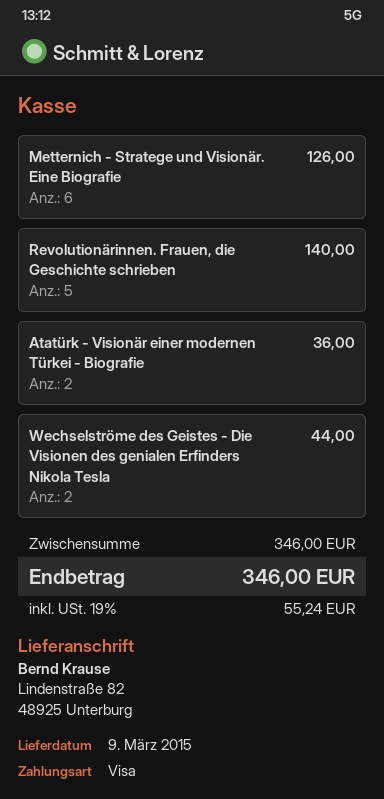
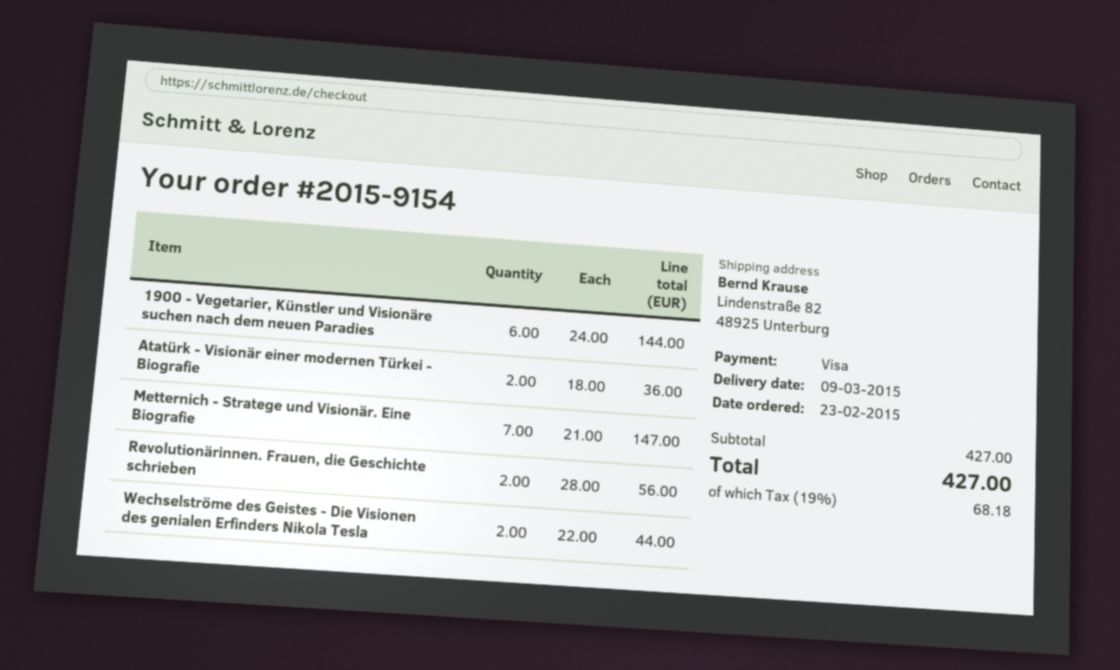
Metternich - Stratege und Visionär. Eine Biografie: 6 for 126.00 -> 7 for 147.00
Revolutionärinnen. Frauen, die Geschichte schrieben: 5 for 140.00 -> 2 for 56.00
1900 - Vegetarier, Künstler und Visionäre suchen nach dem neuen Paradies: none -> 6 for 144.00
subtotal: 346.00 -> 427.00
tax: 19% = 55.24 -> 19% = 68.18
total: 346.00 -> 427.00

